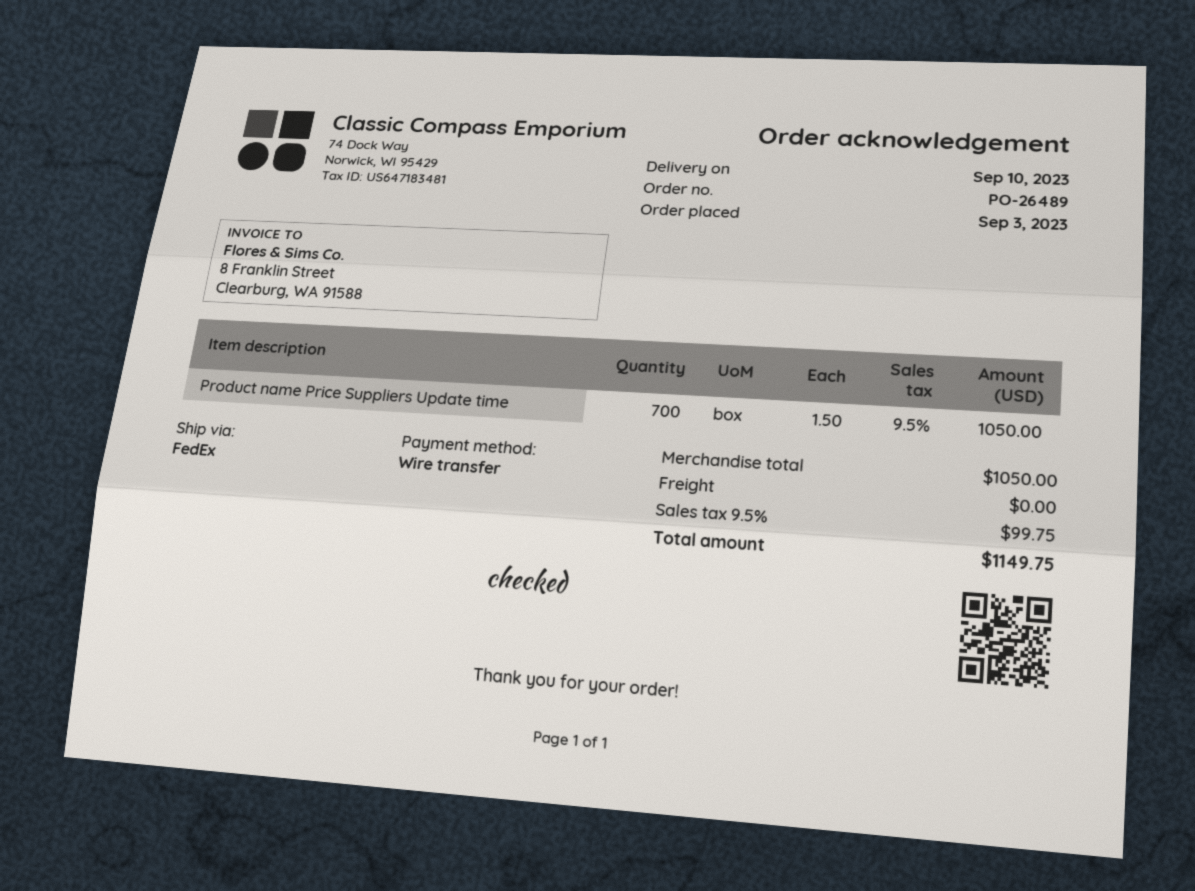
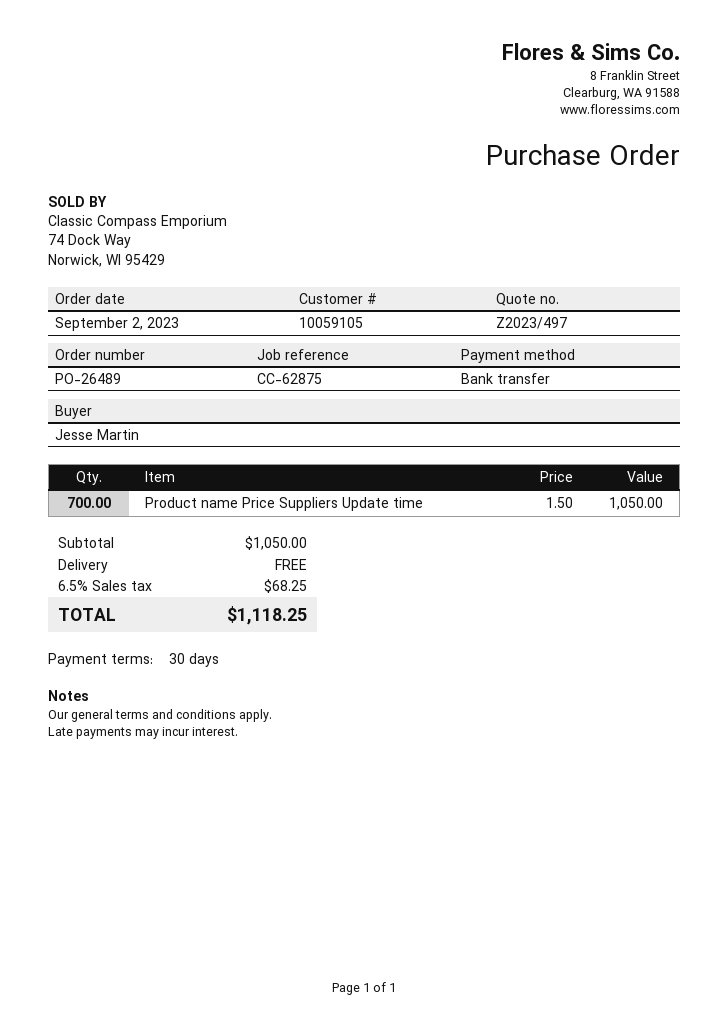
order date: 2023-09-03 -> 2023-09-02
tax: 9.5% = 99.75 -> 6.5% = 68.25
total: 1149.75 -> 1118.25

